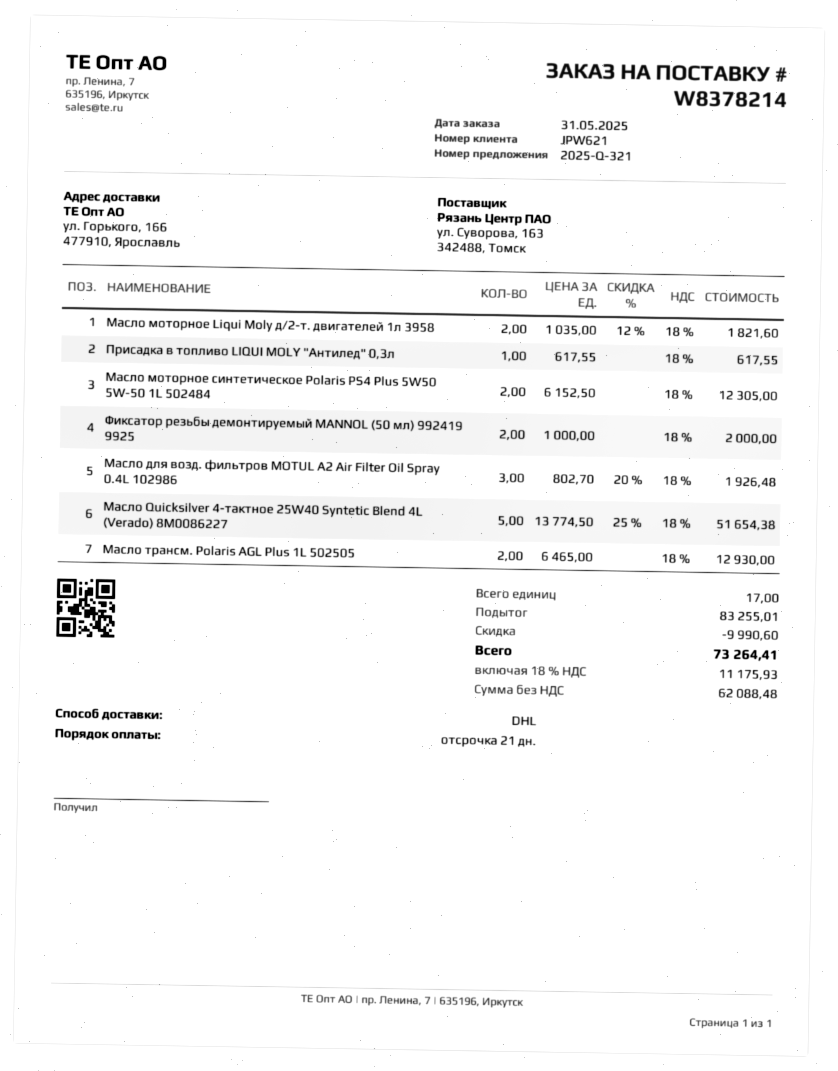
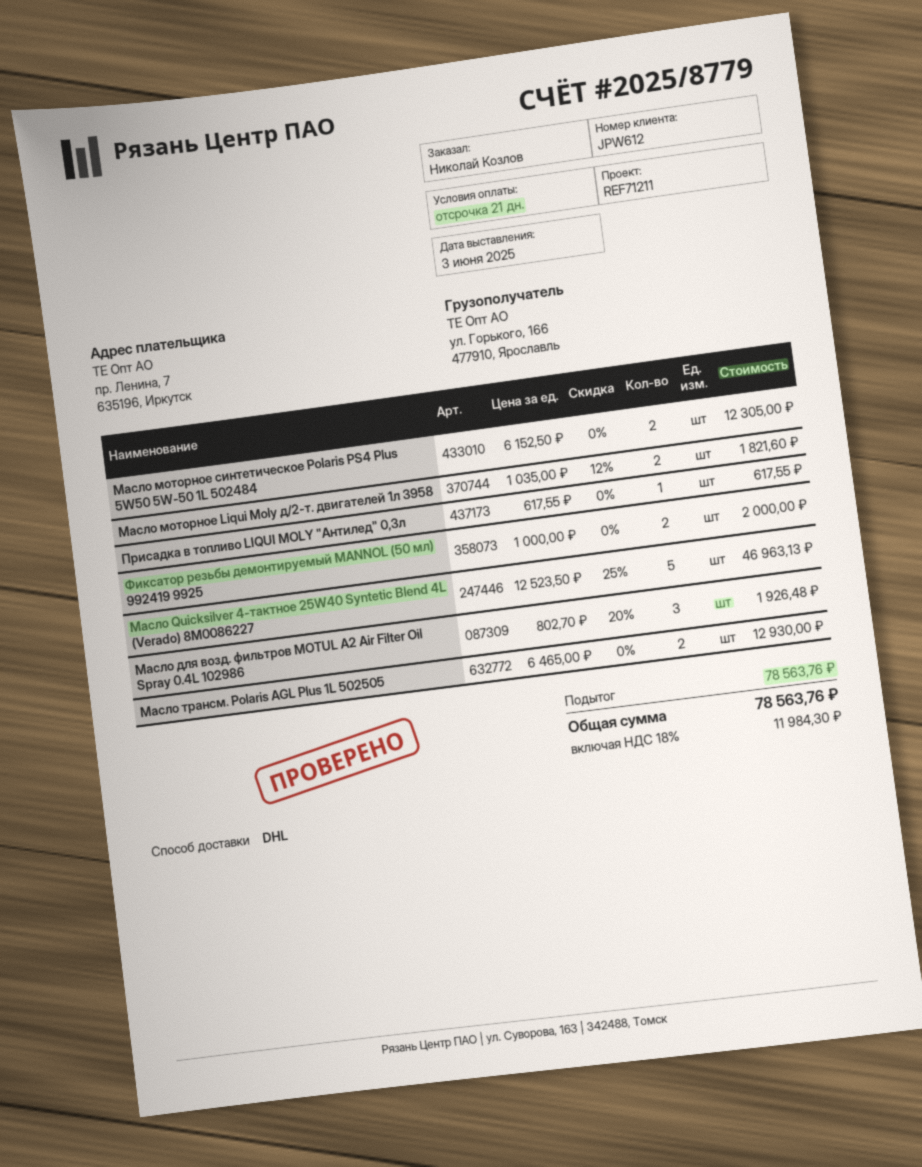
customer number: JPW621 -> JPW612
Масло Quicksilver 4-тактное 25W40 Syntetic Blend 4L (Verado) 8M0086227: 5 x 13774.50 - 25% = 51654.38 -> 5 x 12523.50 - 25% = 46963.13
subtotal: 83255.01 -> 78563.76
discount: 9990.60 -> none
tax: 18% = 11175.93 -> 18% = 11984.30
total: 73264.41 -> 78563.76

